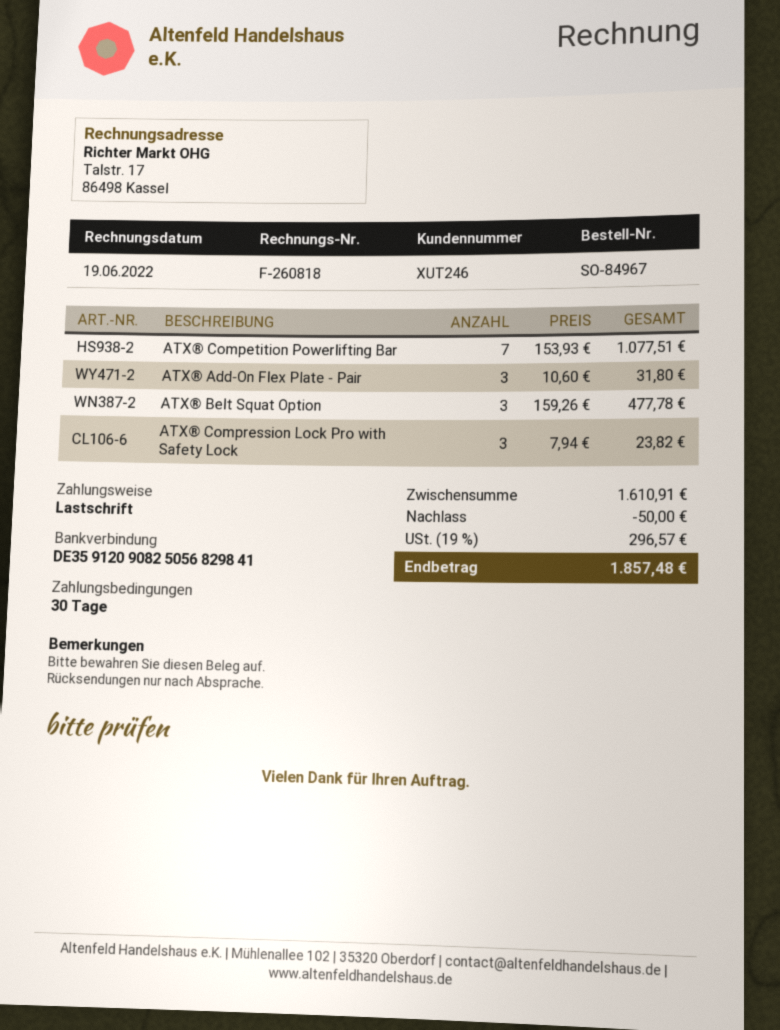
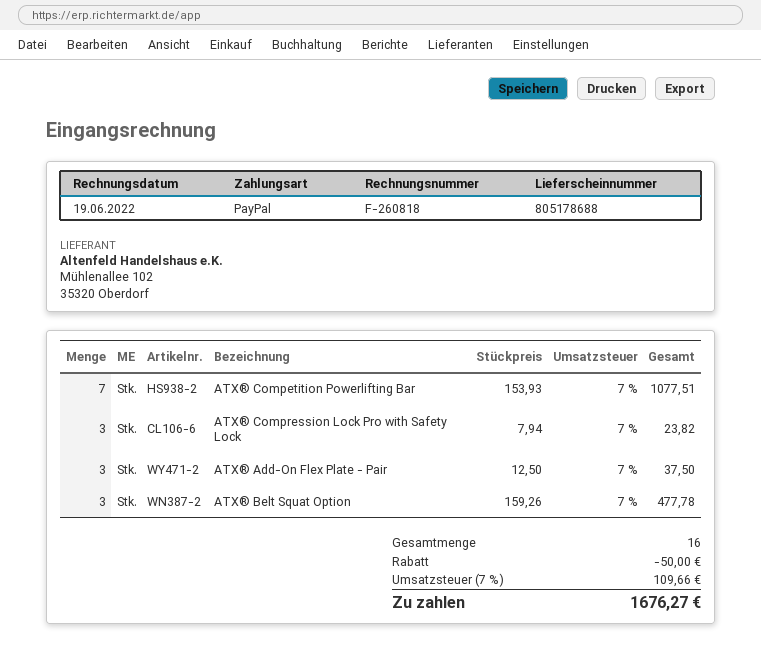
payment method: direct debit -> PayPal
ATX® Add-On Flex Plate - Pair: 3 x 10.60 = 31.80 -> 3 x 12.50 = 37.50
tax: 19% = 296.57 -> 7% = 109.66
total: 1857.48 -> 1676.27

